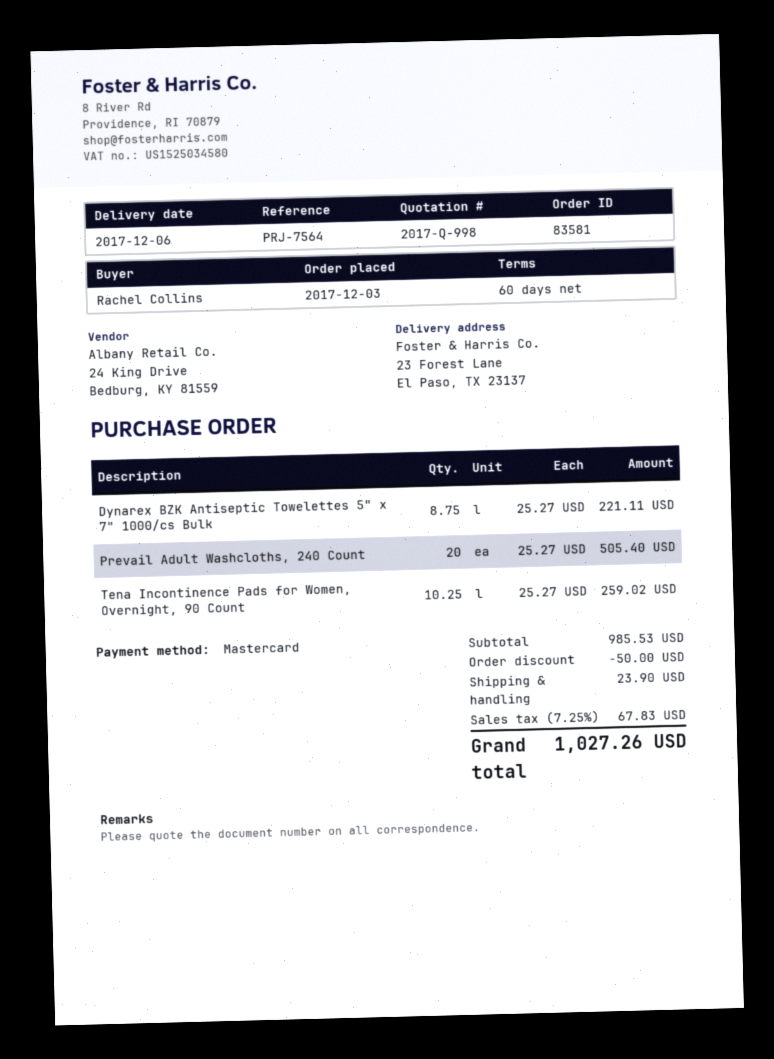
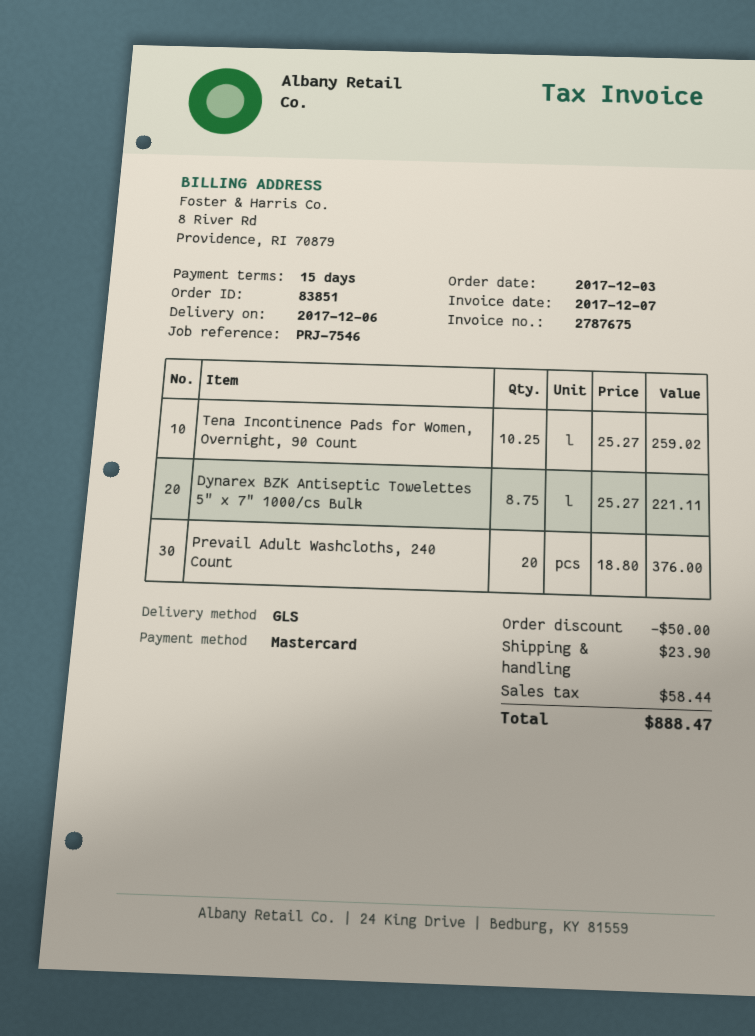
order number: 83581 -> 83851
payment terms: 60 days -> 15 days
reference: PRJ-7564 -> PRJ-7546
Prevail Adult Washcloths, 240 Count: 20 x 25.27 = 505.40 -> 20 x 18.80 = 376.00
tax: 67.83 -> 58.44
total: 1027.26 -> 888.47

